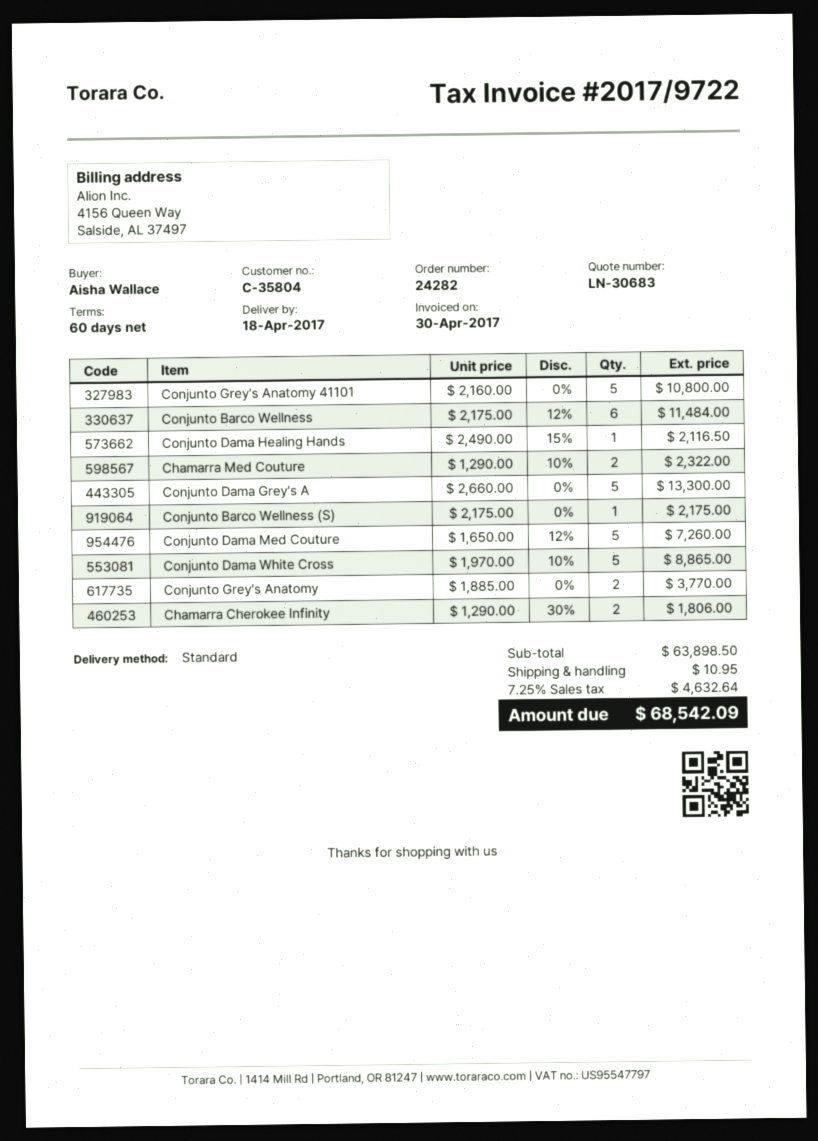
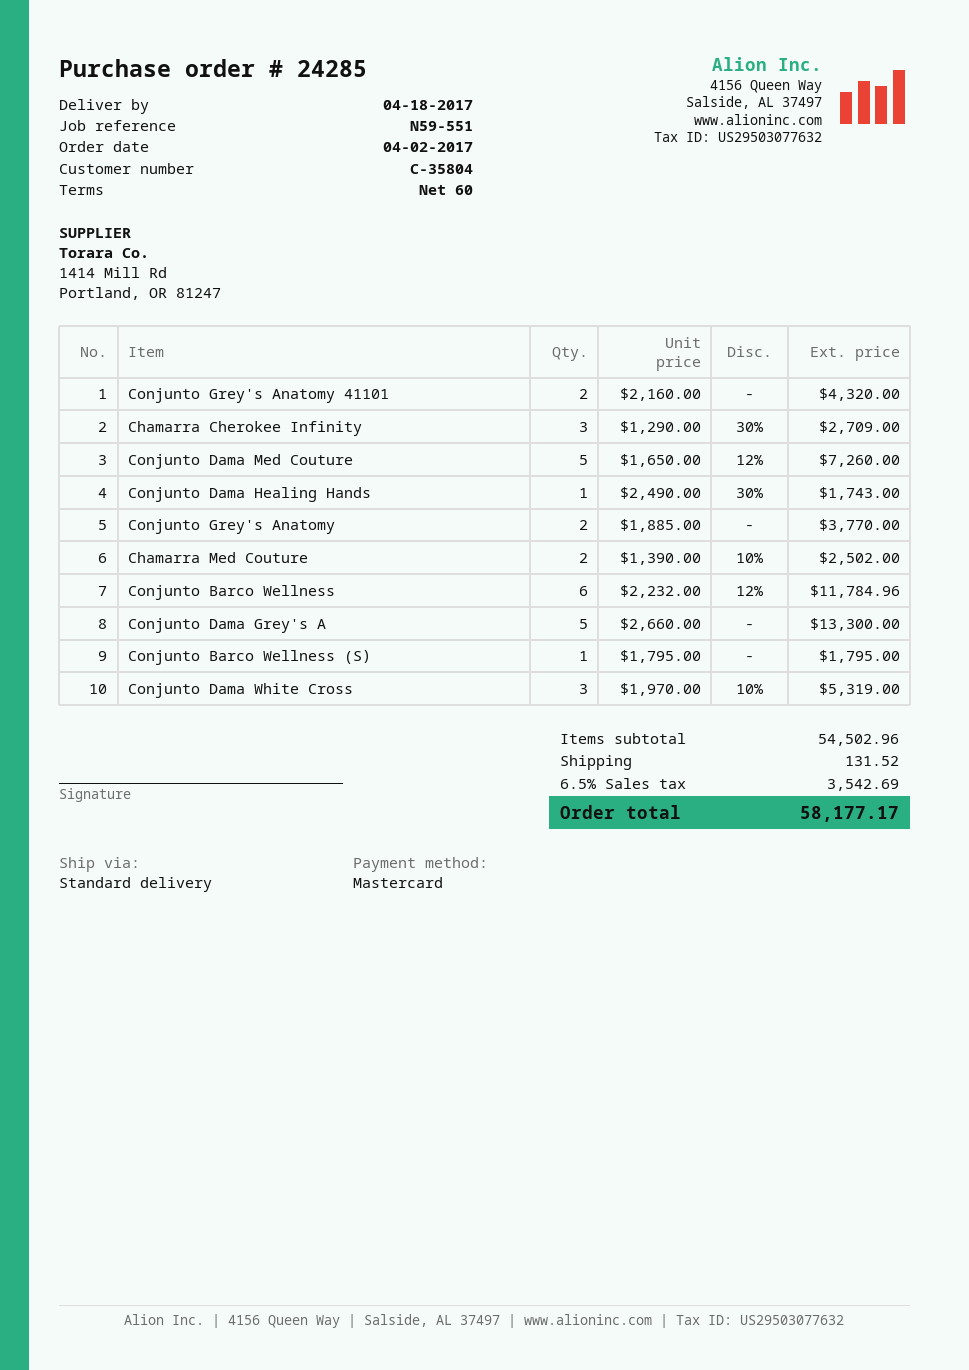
order number: 24282 -> 24285
Conjunto Grey's Anatomy 41101: 5 x 2160.00 = 10800.00 -> 2 x 2160.00 = 4320.00
Conjunto Barco Wellness: 6 x 2175.00 - 12% = 11484.00 -> 6 x 2232.00 - 12% = 11784.96
Conjunto Dama Healing Hands: 1 x 2490.00 - 15% = 2116.50 -> 1 x 2490.00 - 30% = 1743.00
Chamarra Med Couture: 2 x 1290.00 - 10% = 2322.00 -> 2 x 1390.00 - 10% = 2502.00
Conjunto Barco Wellness (S): 1 x 2175.00 = 2175.00 -> 1 x 1795.00 = 1795.00
Conjunto Dama White Cross: 5 x 1970.00 - 10% = 8865.00 -> 3 x 1970.00 - 10% = 5319.00
Chamarra Cherokee Infinity: 2 x 1290.00 - 30% = 1806.00 -> 3 x 1290.00 - 30% = 2709.00
subtotal: 63898.50 -> 54502.96
shipping: 10.95 -> 131.52
tax: 7.25% = 4632.64 -> 6.5% = 3542.69
total: 68542.09 -> 58177.17

